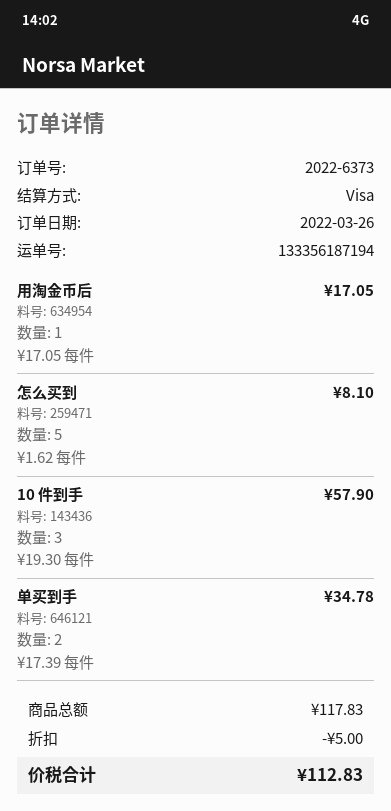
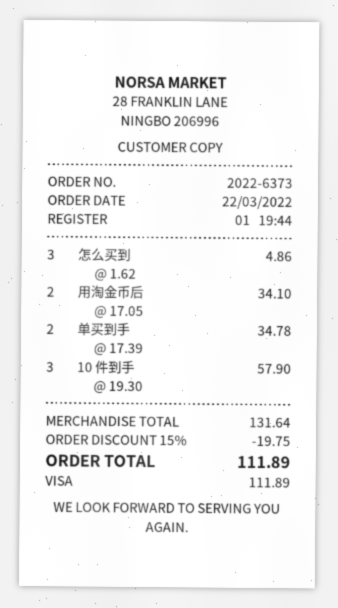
order date: 2022-03-26 -> 2022-03-22
用淘金币后: 1 x 17.05 = 17.05 -> 2 x 17.05 = 34.10
怎么买到: 5 x 1.62 = 8.10 -> 3 x 1.62 = 4.86
subtotal: 117.83 -> 131.64
discount: 5.00 -> 19.75
total: 112.83 -> 111.89

